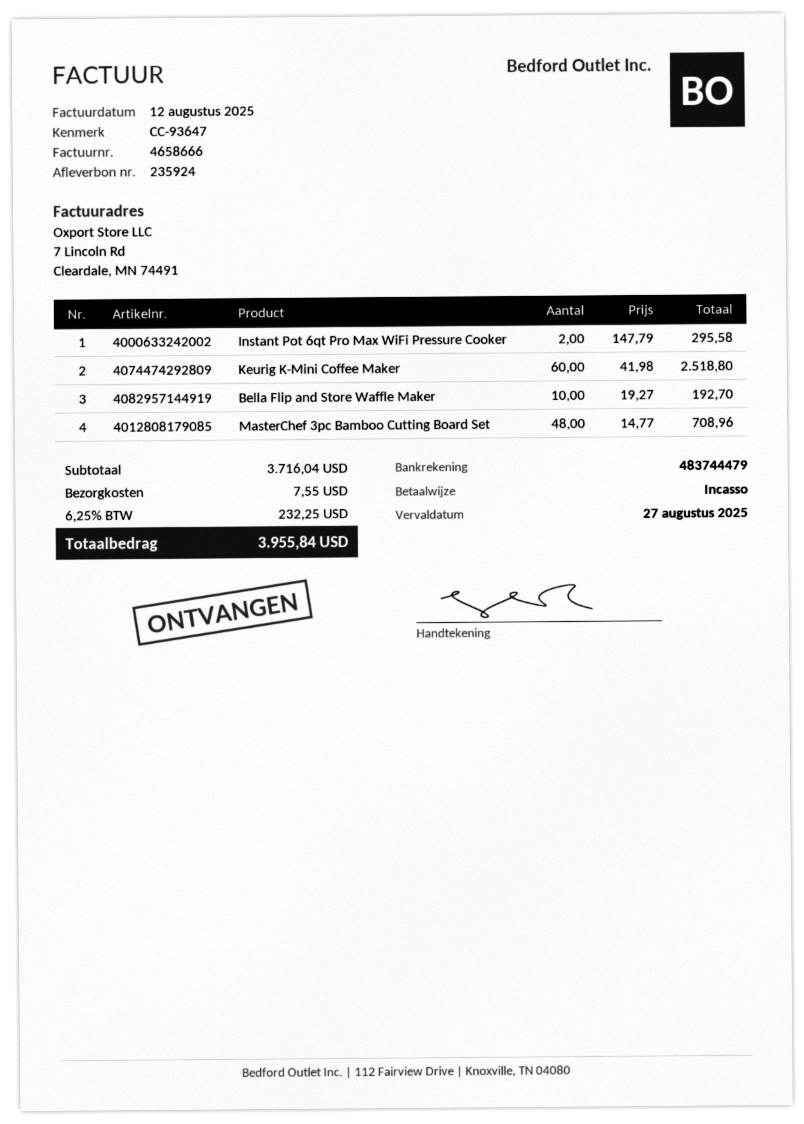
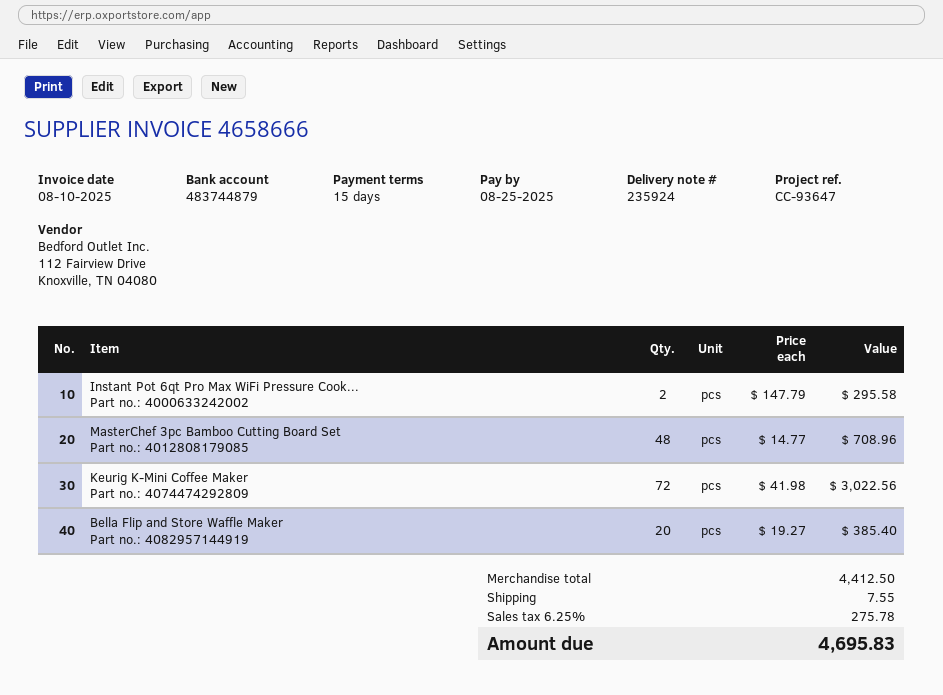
invoice date: 2025-08-12 -> 2025-08-10
due date: 2025-08-27 -> 2025-08-25
bank account: 483744479 -> 483744879
Keurig K-Mini Coffee Maker: 60 x 41.98 = 2518.80 -> 72 x 41.98 = 3022.56
Bella Flip and Store Waffle Maker: 10 x 19.27 = 192.70 -> 20 x 19.27 = 385.40
subtotal: 3716.04 -> 4412.50
tax: 6.25% = 232.25 -> 6.25% = 275.78
total: 3955.84 -> 4695.83

